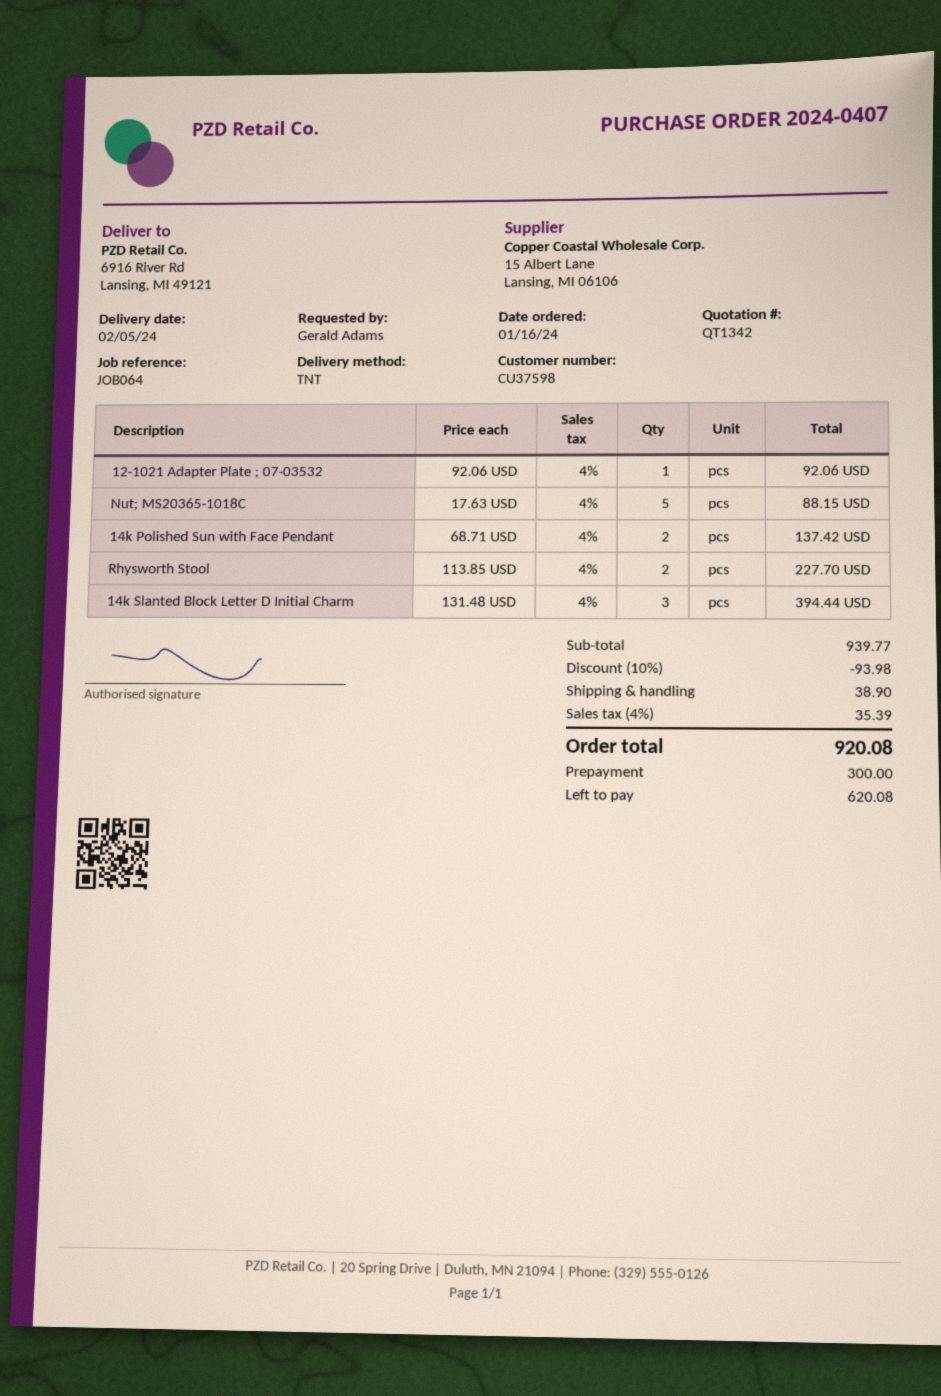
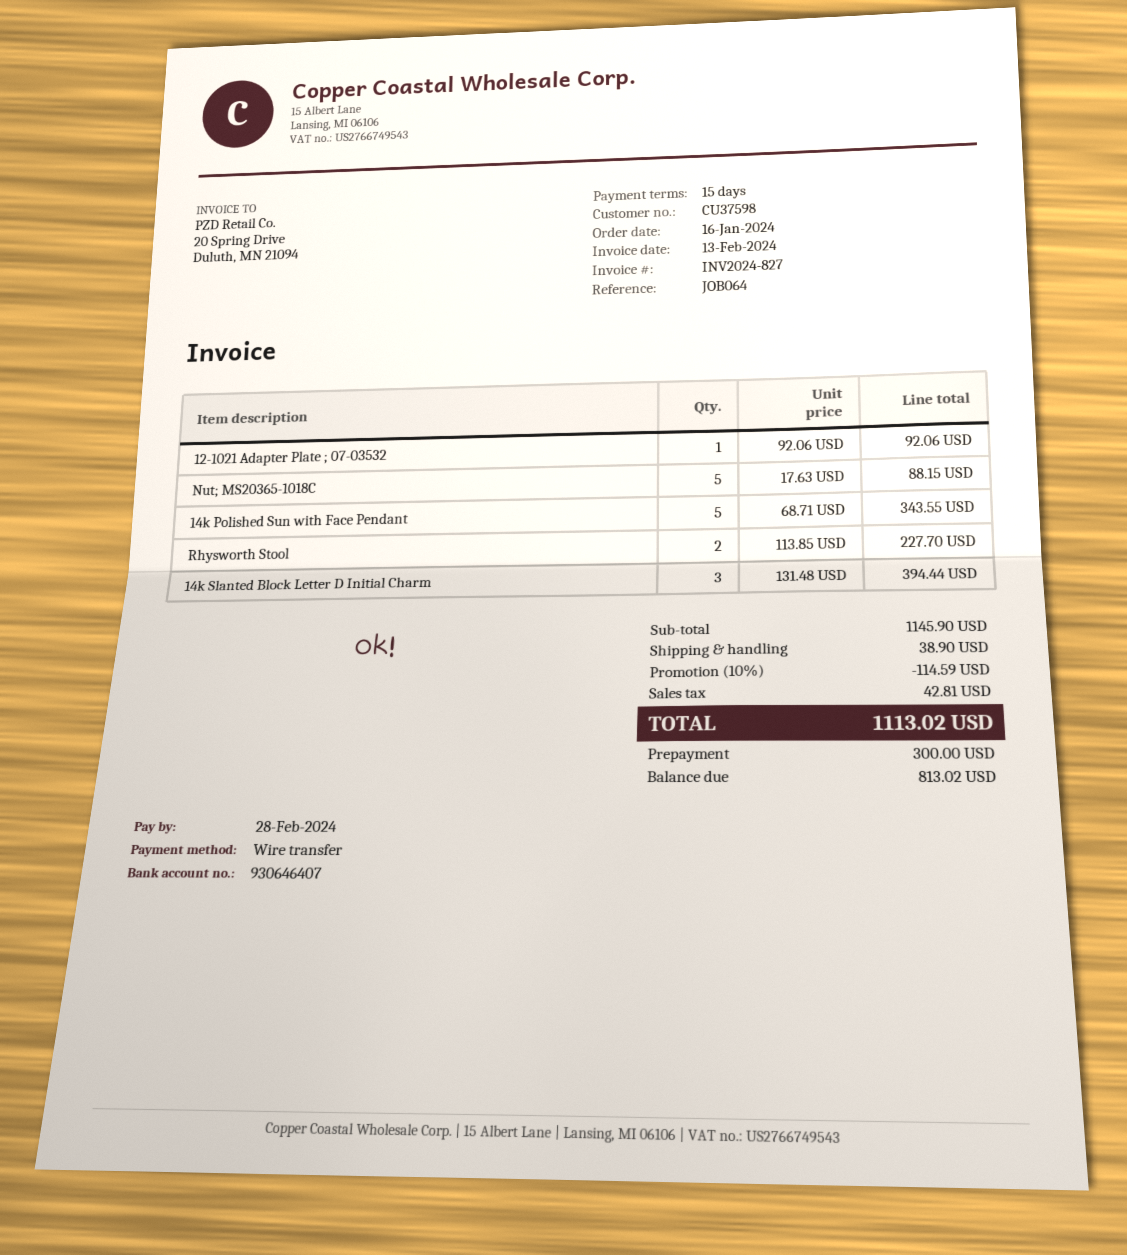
14k Polished Sun with Face Pendant: 2 x 68.71 = 137.42 -> 5 x 68.71 = 343.55
subtotal: 939.77 -> 1145.90
discount: 10% = 93.98 -> 10% = 114.59
tax: 35.39 -> 42.81
total: 920.08 -> 1113.02
balance: 620.08 -> 813.02

